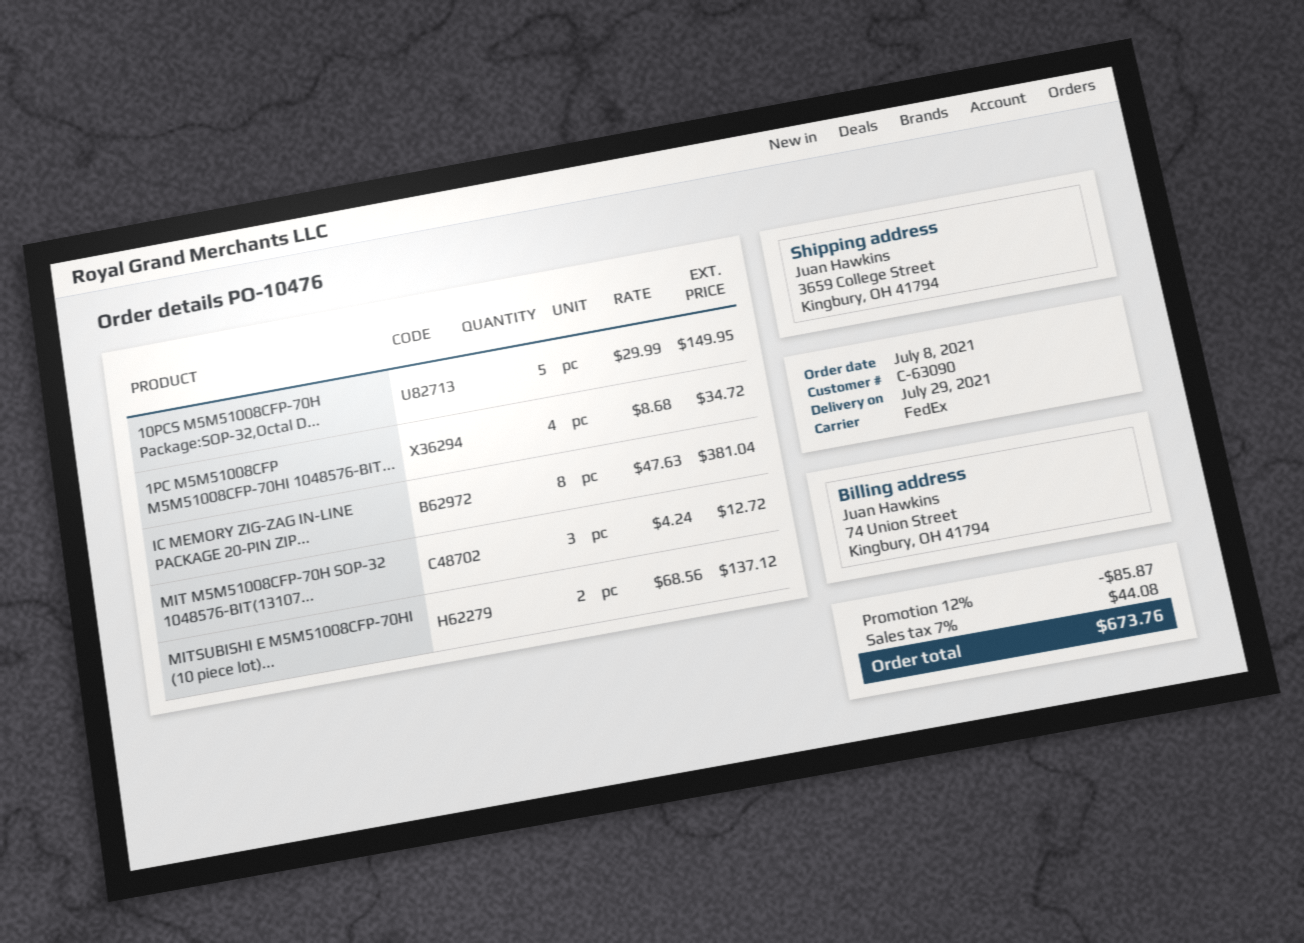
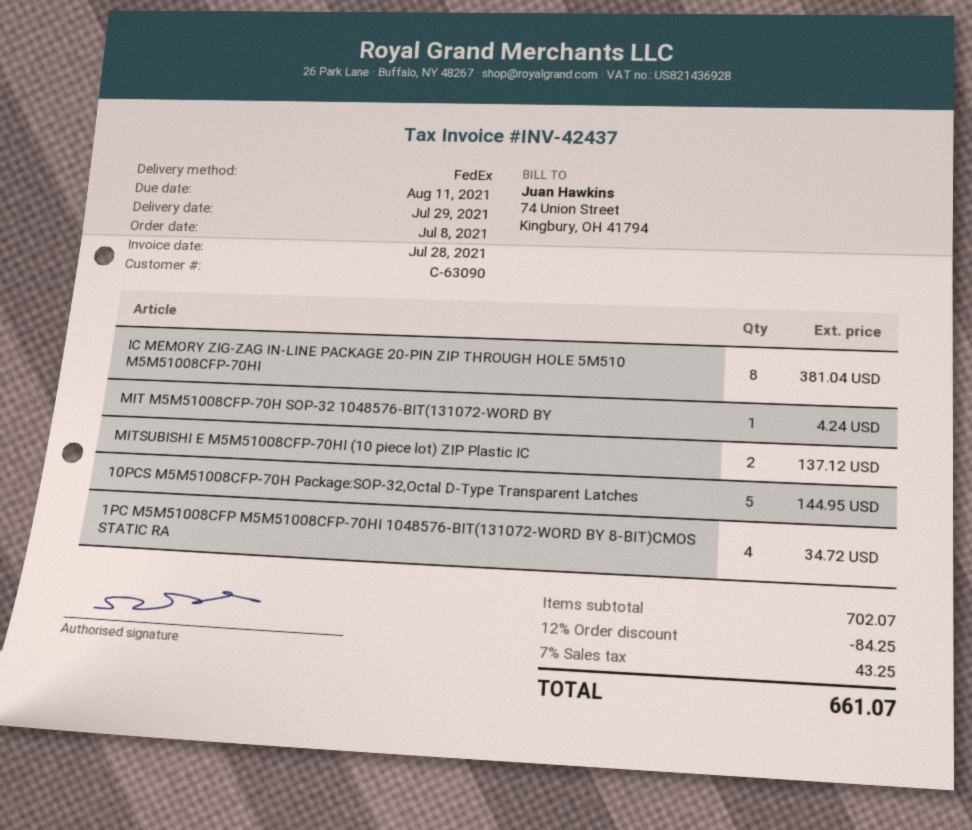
10PCS M5M51008CFP-70H Package:SOP-32,Octal D...: 5 for 149.95 -> 5 for 144.95
MIT M5M51008CFP-70H SOP-32 1048576-BIT(13107...: 3 for 12.72 -> 1 for 4.24
discount: 12% = 85.87 -> 12% = 84.25
tax: 7% = 44.08 -> 7% = 43.25
total: 673.76 -> 661.07

